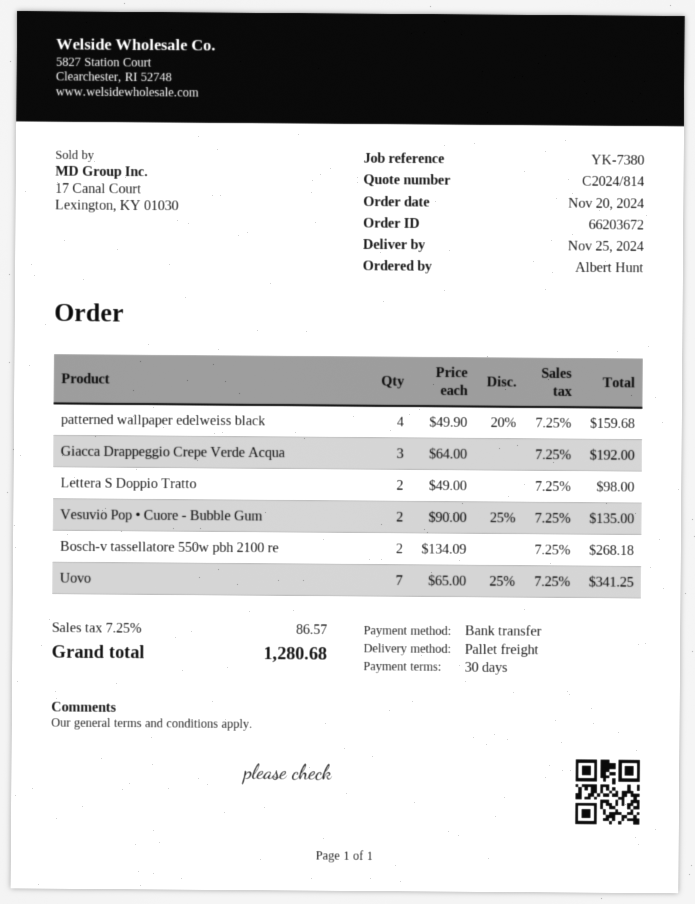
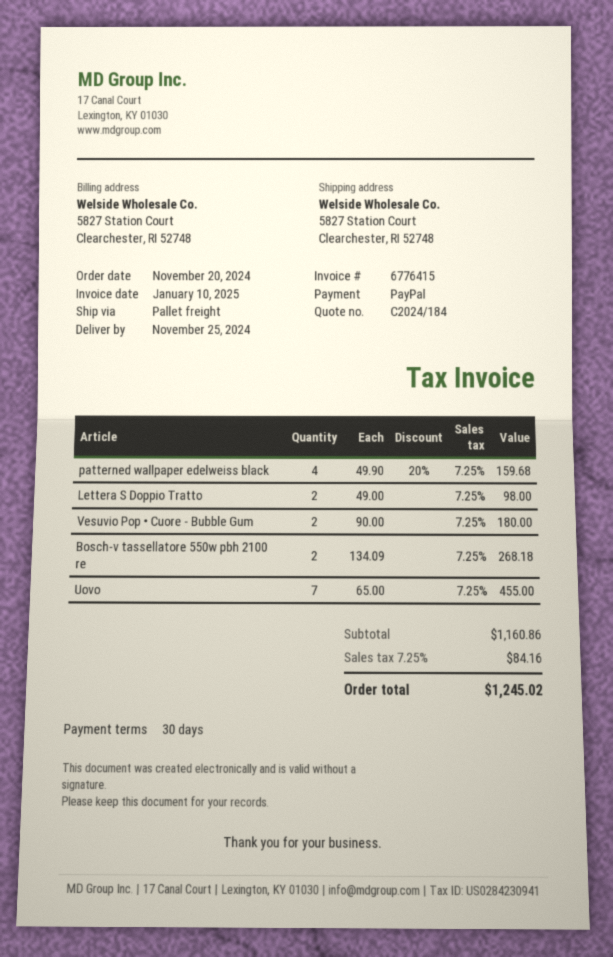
quote number: C2024/814 -> C2024/184
payment method: bank transfer -> PayPal
Giacca Drappeggio Crepe Verde Acqua: 3 x 64.00 = 192.00 -> none
Vesuvio Pop • Cuore - Bubble Gum: 2 x 90.00 - 25% = 135.00 -> 2 x 90.00 = 180.00
Uovo: 7 x 65.00 - 25% = 341.25 -> 7 x 65.00 = 455.00
tax: 7.25% = 86.57 -> 7.25% = 84.16
total: 1280.68 -> 1245.02

